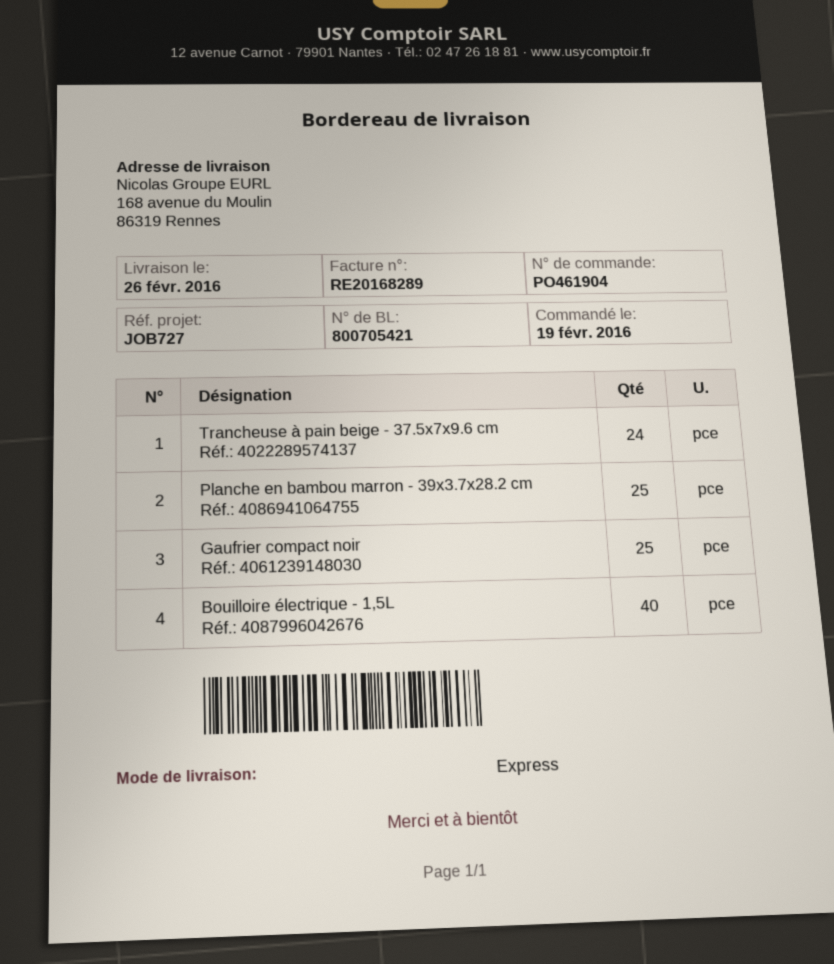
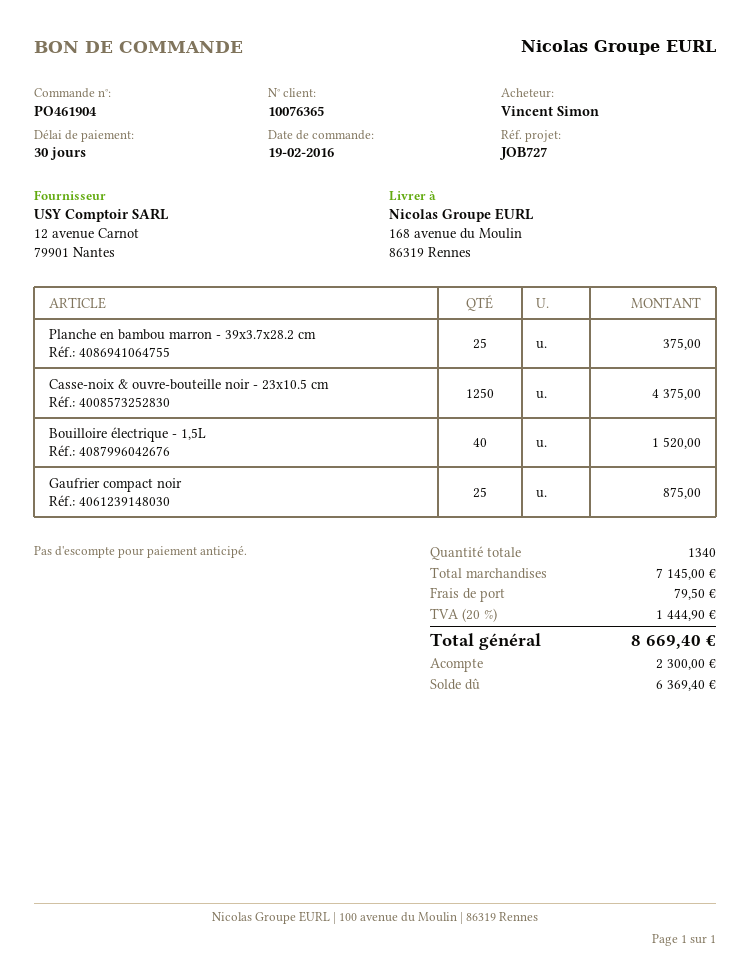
Trancheuse à pain beige - 37.5x7x9.6 cm: 24 -> none
Casse-noix & ouvre-bouteille noir - 23x10.5 cm: none -> 1250

